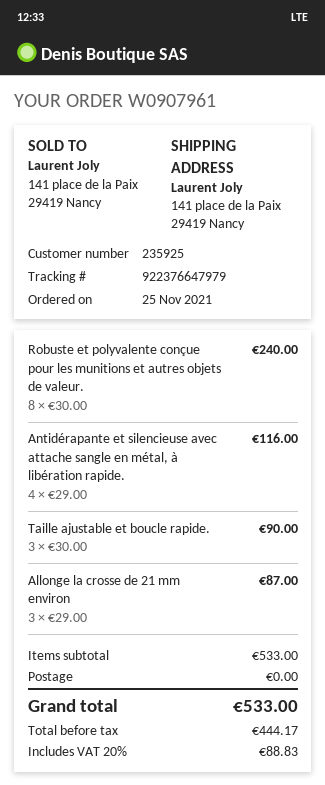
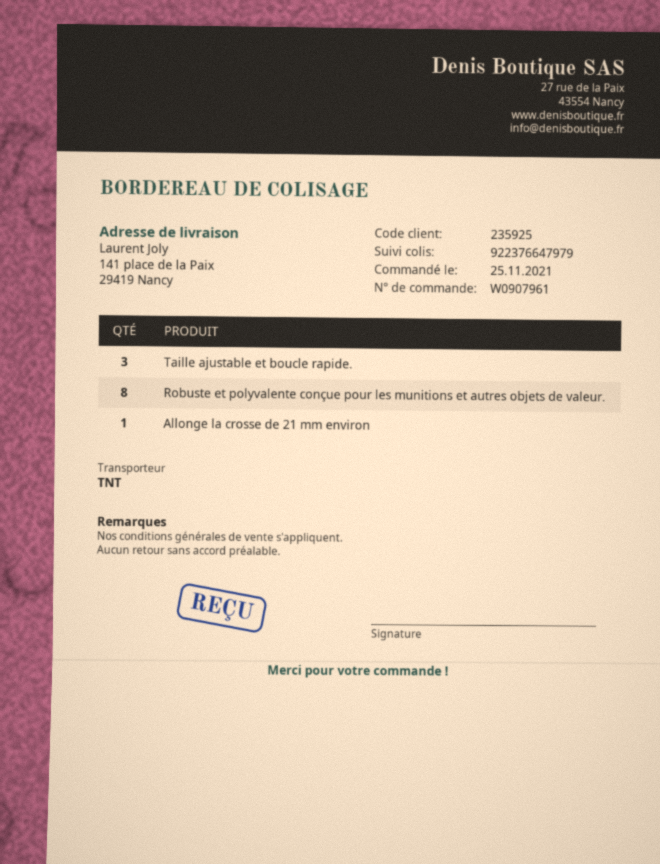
Antidérapante et silencieuse avec attache sangle en métal, à libération rapide.: 4 -> none
Allonge la crosse de 21 mm environ: 3 -> 1

